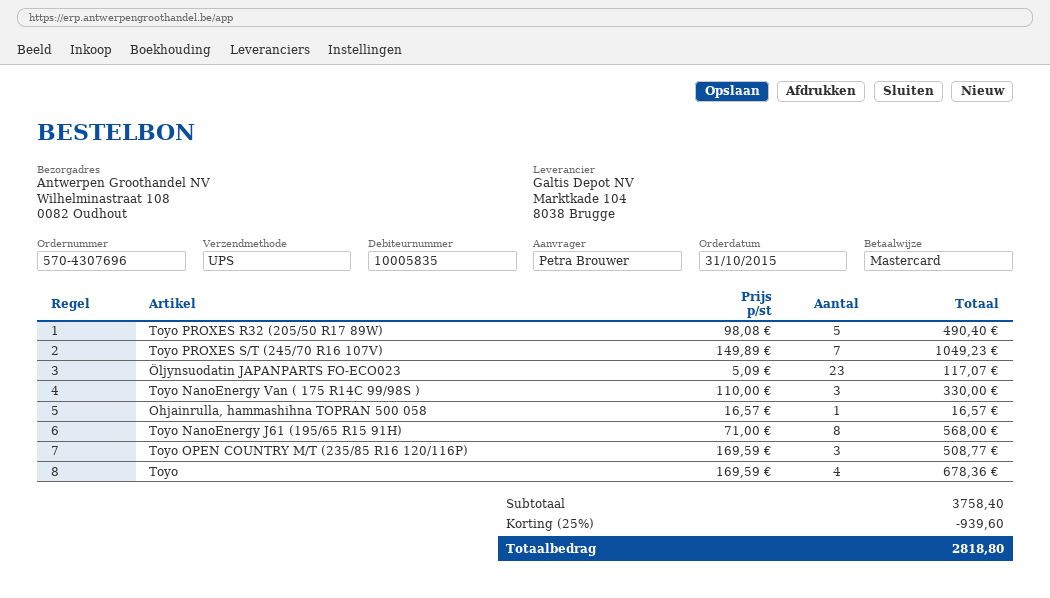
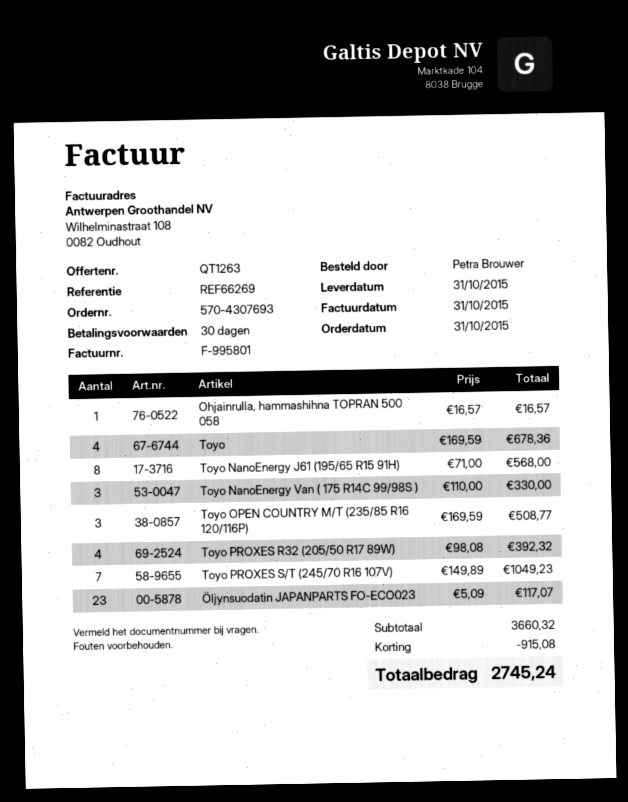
order number: 570-4307696 -> 570-4307693
Toyo PROXES R32 (205/50 R17 89W): 5 x 98.08 = 490.40 -> 4 x 98.08 = 392.32
subtotal: 3758.40 -> 3660.32
discount: 939.60 -> 915.08
total: 2818.80 -> 2745.24

